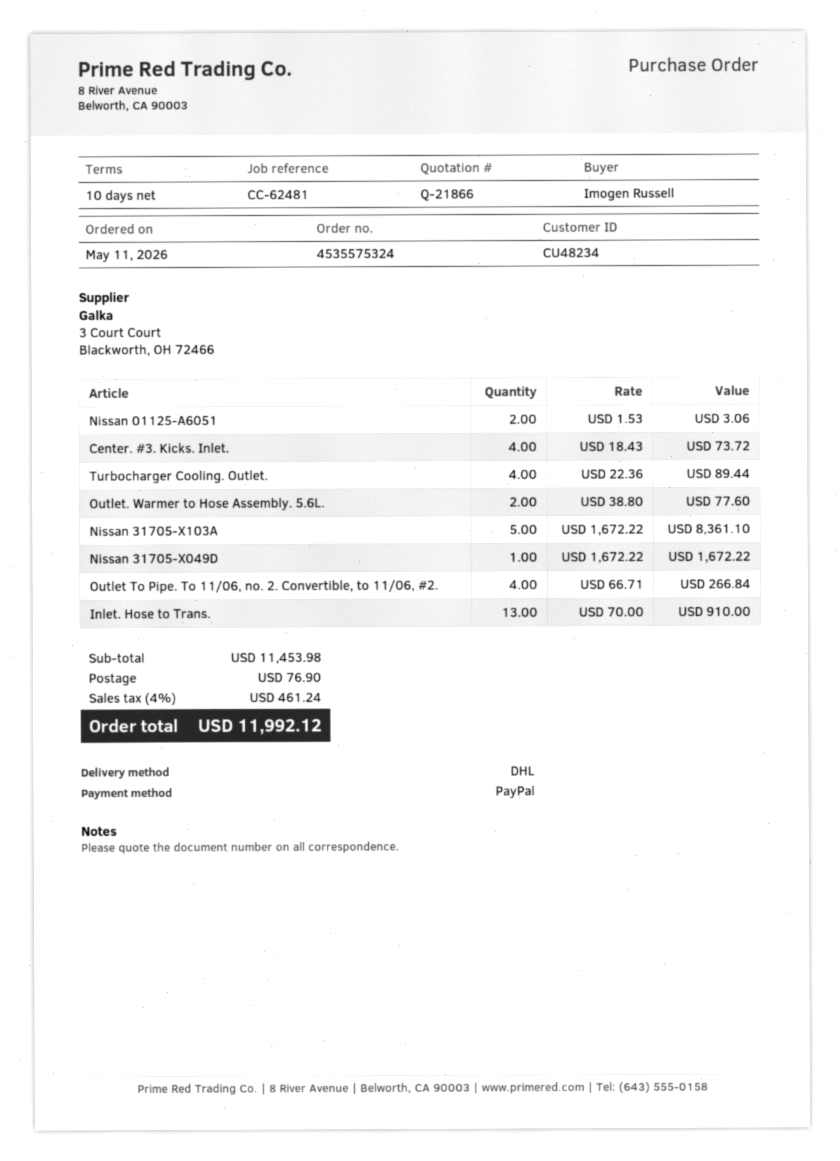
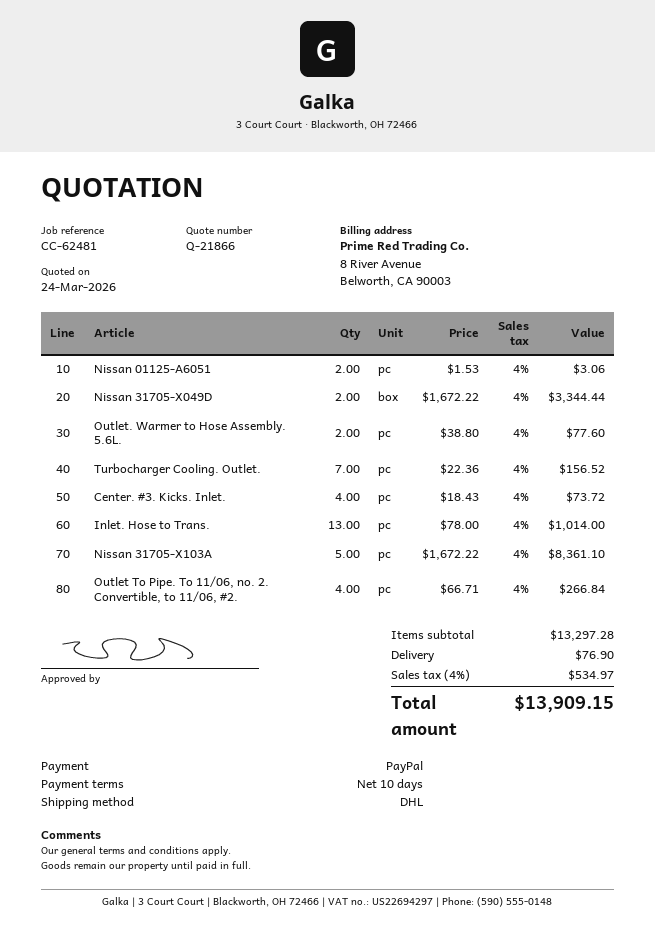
Turbocharger Cooling. Outlet.: 4 x 22.36 = 89.44 -> 7 x 22.36 = 156.52
Nissan 31705-X049D: 1 x 1672.22 = 1672.22 -> 2 x 1672.22 = 3344.44
Inlet. Hose to Trans.: 13 x 70.00 = 910.00 -> 13 x 78.00 = 1014.00
subtotal: 11453.98 -> 13297.28
tax: 4% = 461.24 -> 4% = 534.97
total: 11992.12 -> 13909.15

